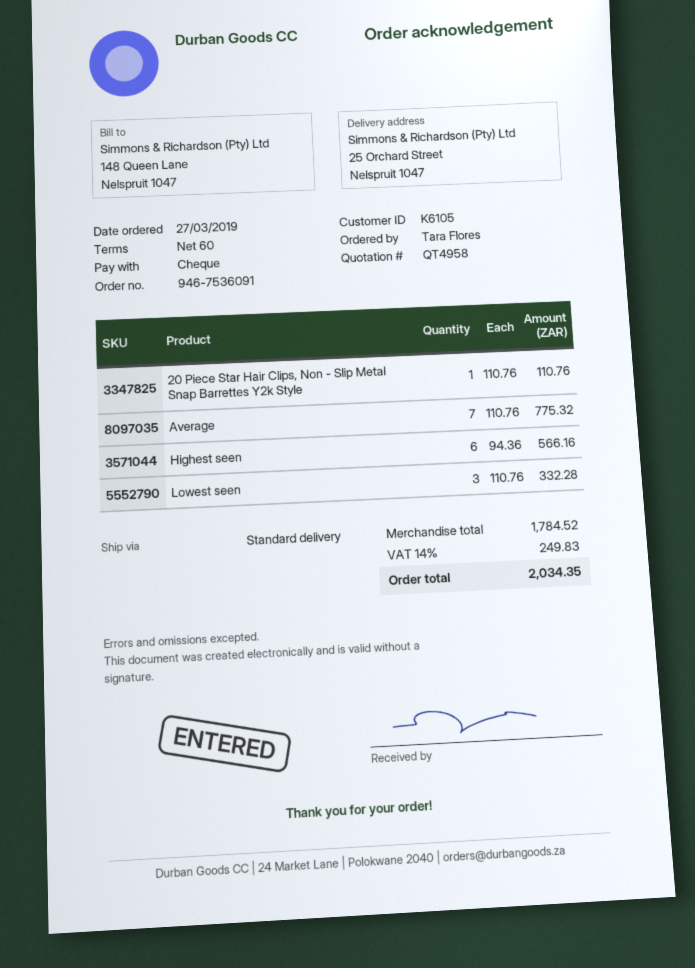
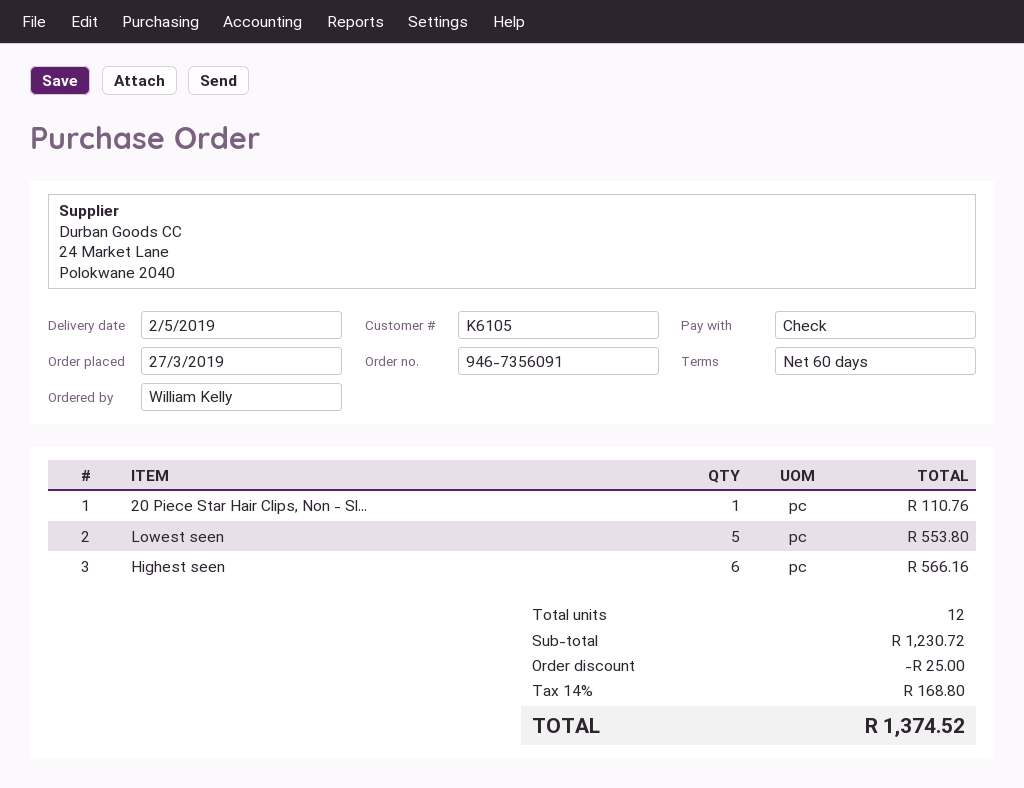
order number: 946-7536091 -> 946-7356091
ordered by: Tara Flores -> William Kelly
Average: 7 for 775.32 -> none
Lowest seen: 3 for 332.28 -> 5 for 553.80
subtotal: 1784.52 -> 1230.72
discount: none -> 25.00
tax: 14% = 249.83 -> 14% = 168.80
total: 2034.35 -> 1374.52

